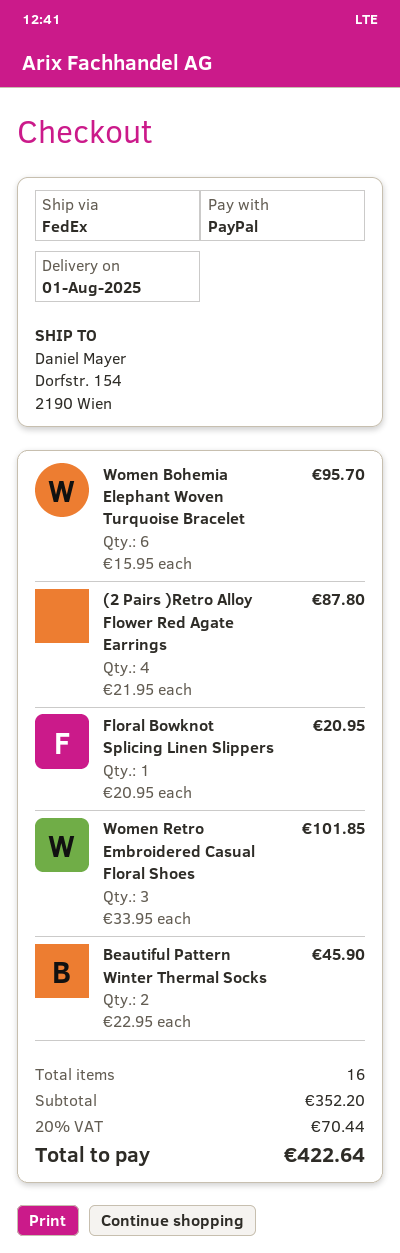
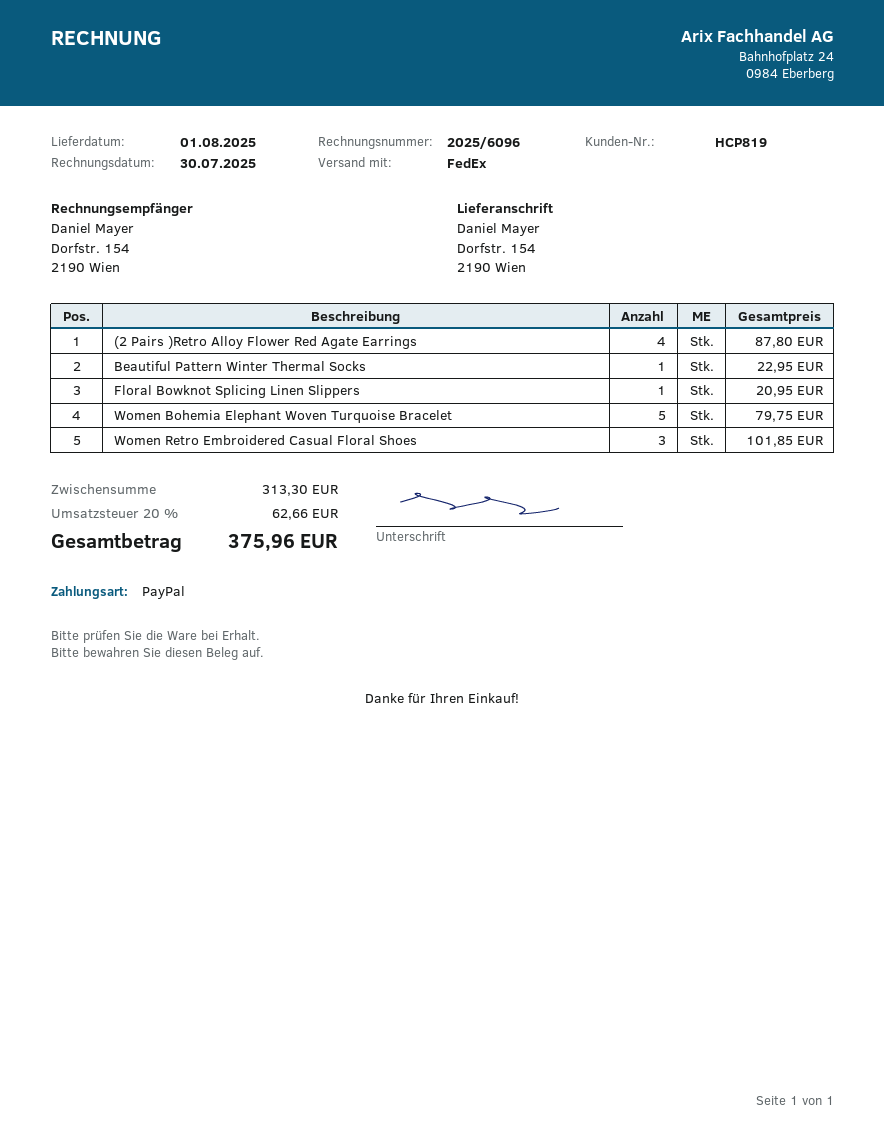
Women Bohemia Elephant Woven Turquoise Bracelet: 6 for 95.70 -> 5 for 79.75
Beautiful Pattern Winter Thermal Socks: 2 for 45.90 -> 1 for 22.95
subtotal: 352.20 -> 313.30
tax: 20% = 70.44 -> 20% = 62.66
total: 422.64 -> 375.96

